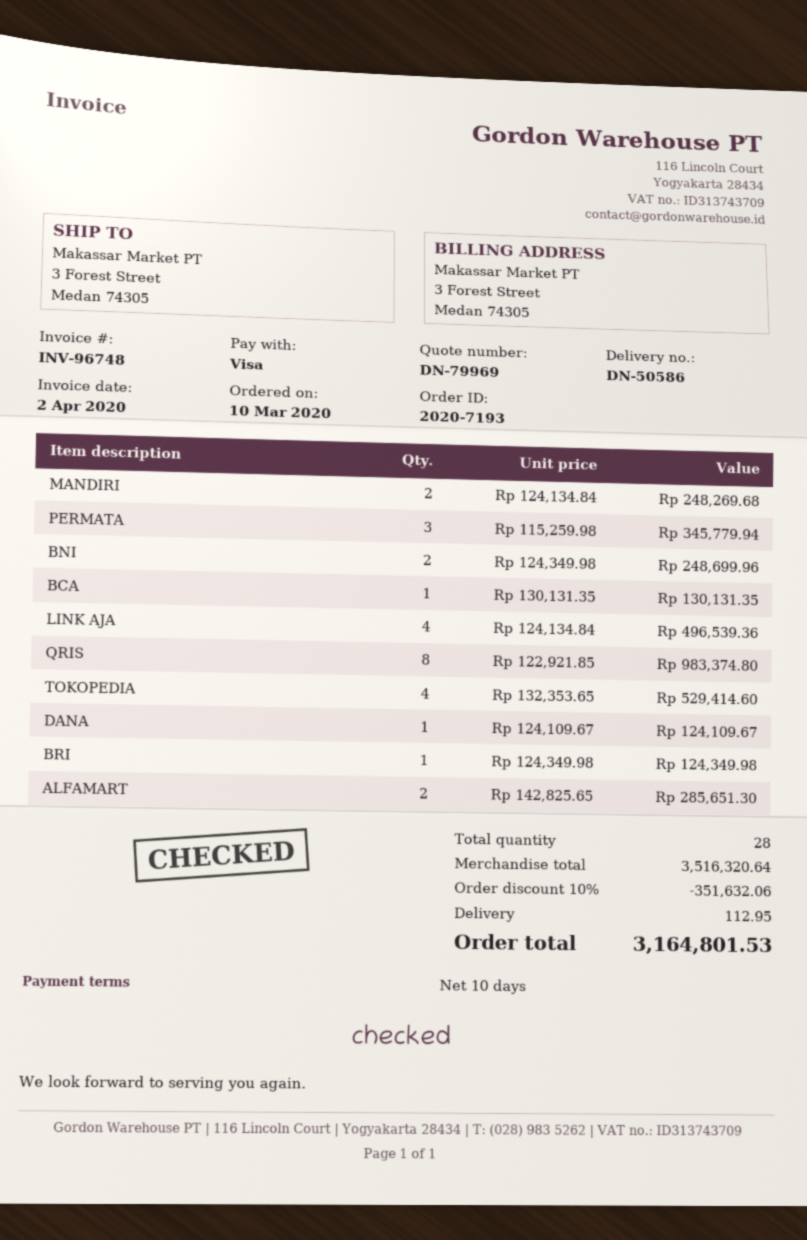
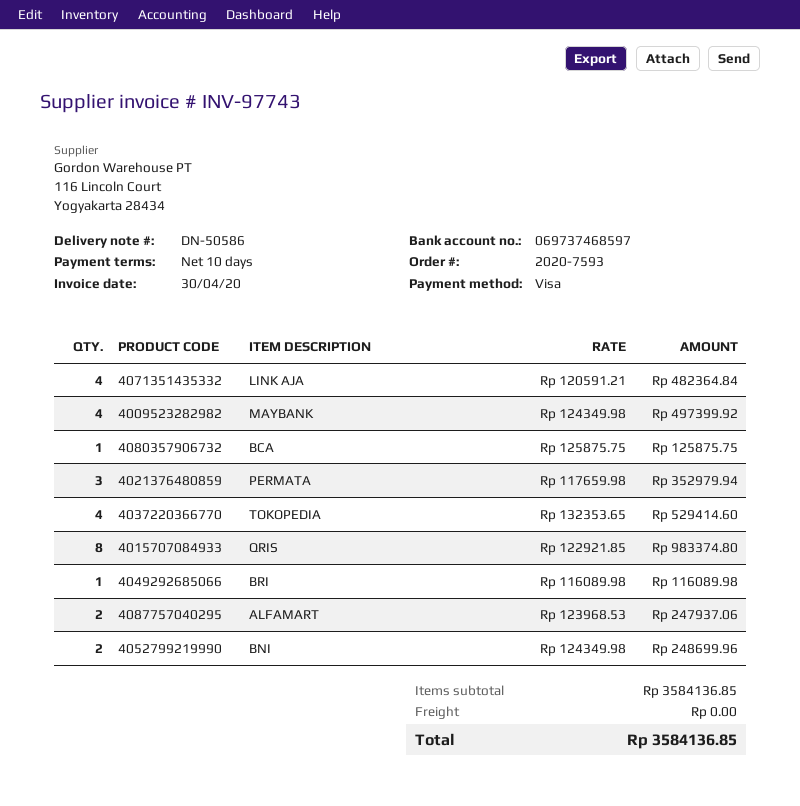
order number: 2020-7193 -> 2020-7593
invoice number: INV-96748 -> INV-97743
invoice date: 2020-04-02 -> 2020-04-30
MANDIRI: 2 x 124134.84 = 248269.68 -> none
PERMATA: 3 x 115259.98 = 345779.94 -> 3 x 117659.98 = 352979.94
BCA: 1 x 130131.35 = 130131.35 -> 1 x 125875.75 = 125875.75
LINK AJA: 4 x 124134.84 = 496539.36 -> 4 x 120591.21 = 482364.84
DANA: 1 x 124109.67 = 124109.67 -> none
BRI: 1 x 124349.98 = 124349.98 -> 1 x 116089.98 = 116089.98
ALFAMART: 2 x 142825.65 = 285651.30 -> 2 x 123968.53 = 247937.06
MAYBANK: none -> 4 x 124349.98 = 497399.92
subtotal: 3516320.64 -> 3584136.85
discount: 10% = 351632.06 -> none
shipping: 112.95 -> 0.00
total: 3164801.53 -> 3584136.85

